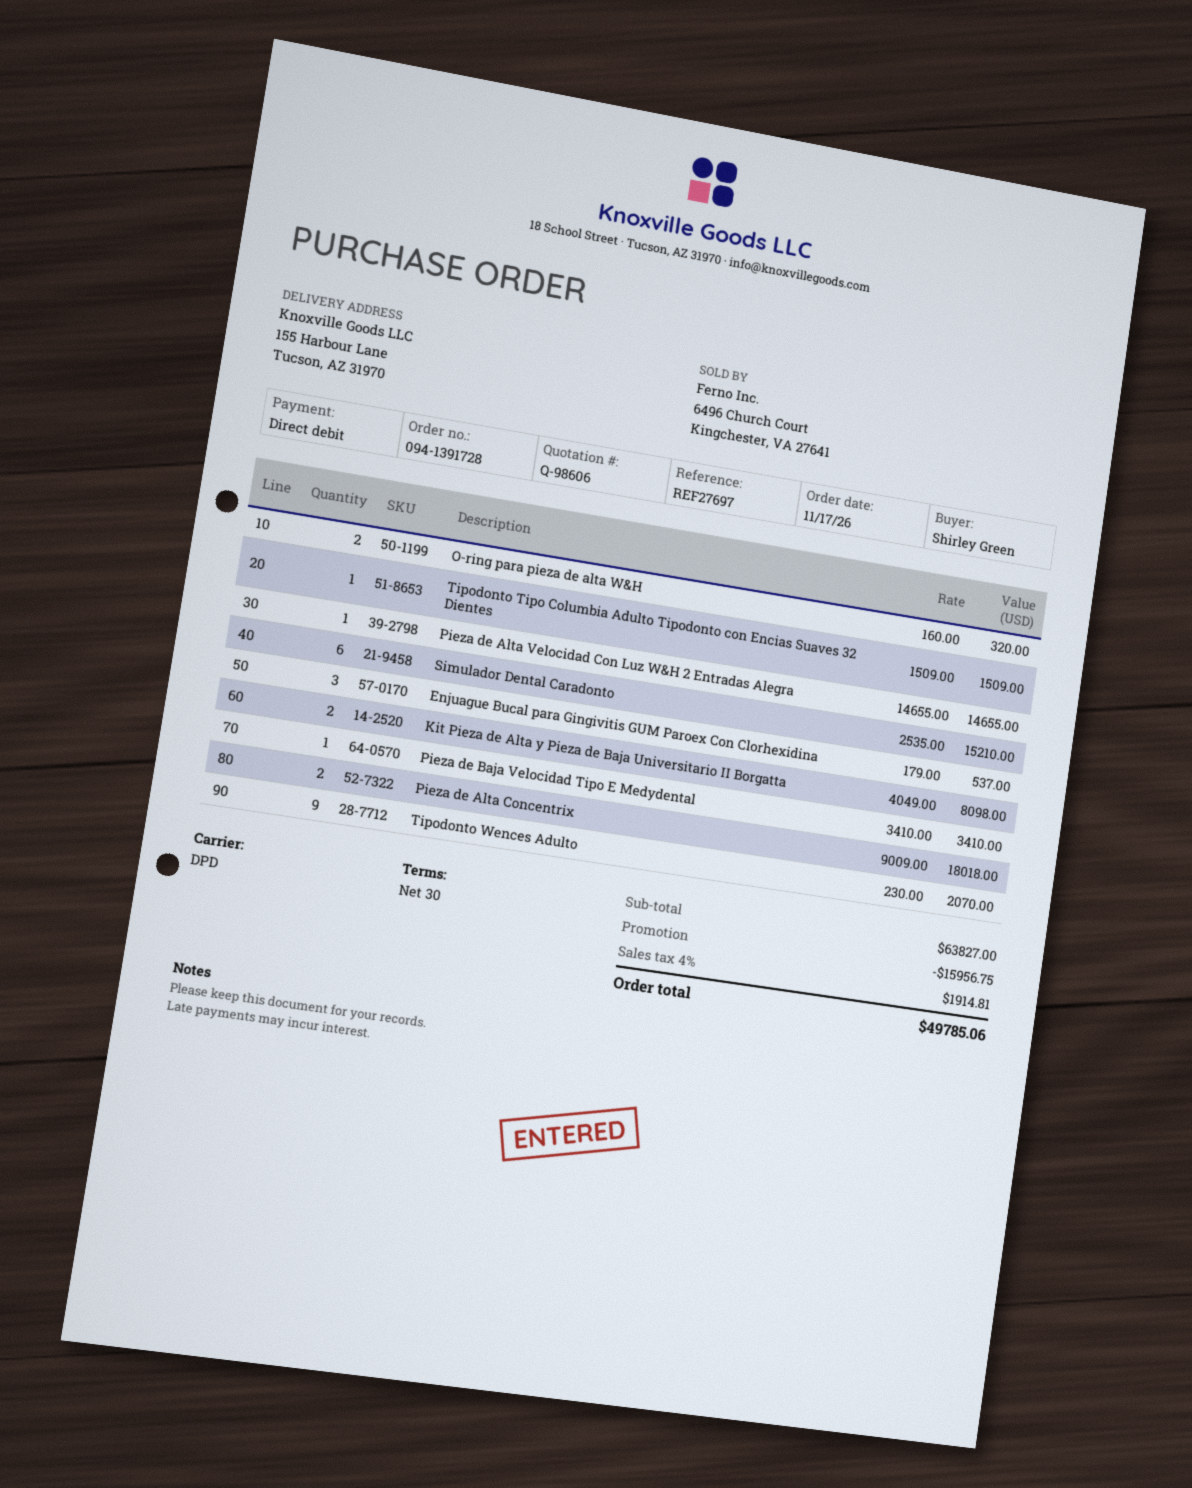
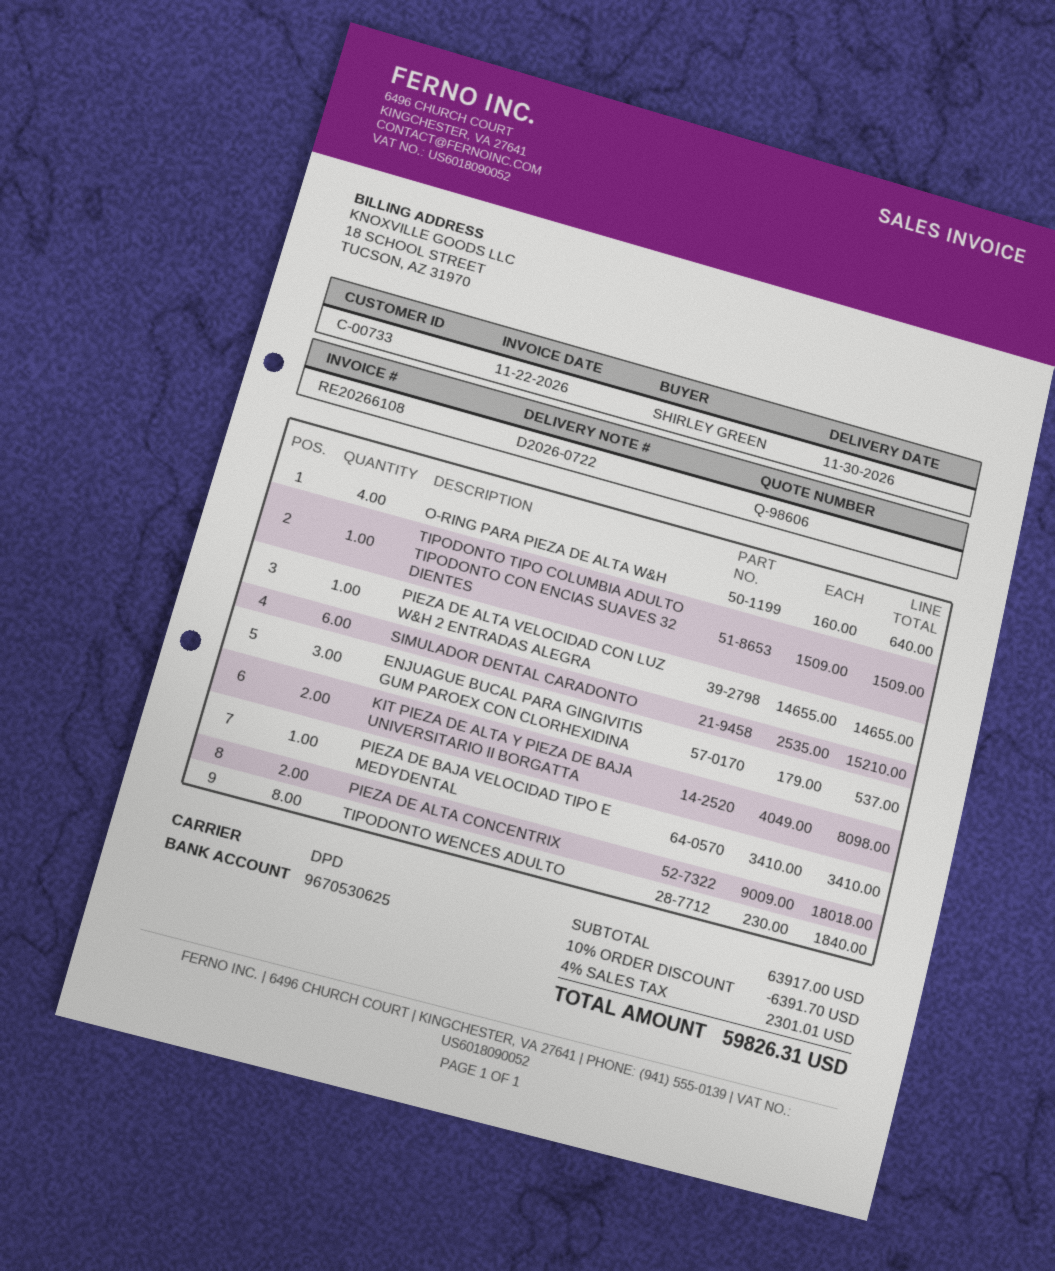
O-ring para pieza de alta W&H: 2 x 160.00 = 320.00 -> 4 x 160.00 = 640.00
Tipodonto Wences Adulto: 9 x 230.00 = 2070.00 -> 8 x 230.00 = 1840.00
subtotal: 63827.00 -> 63917.00
discount: 15956.75 -> 6391.70
tax: 4% = 1914.81 -> 4% = 2301.01
total: 49785.06 -> 59826.31

